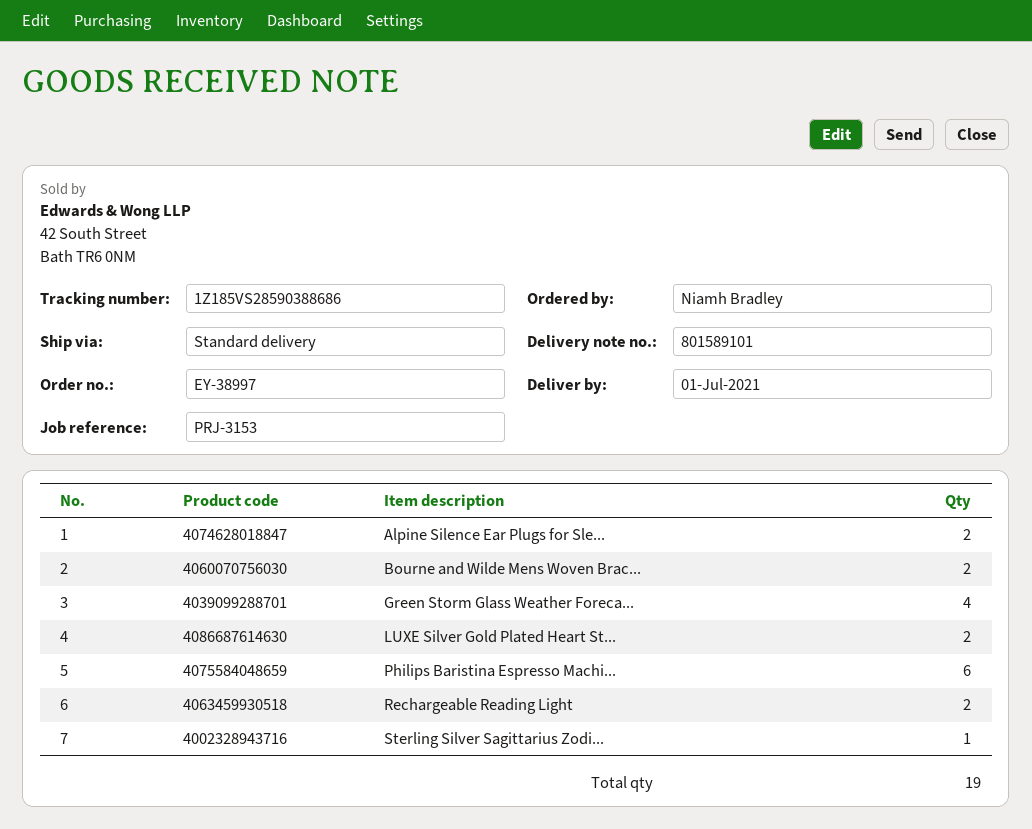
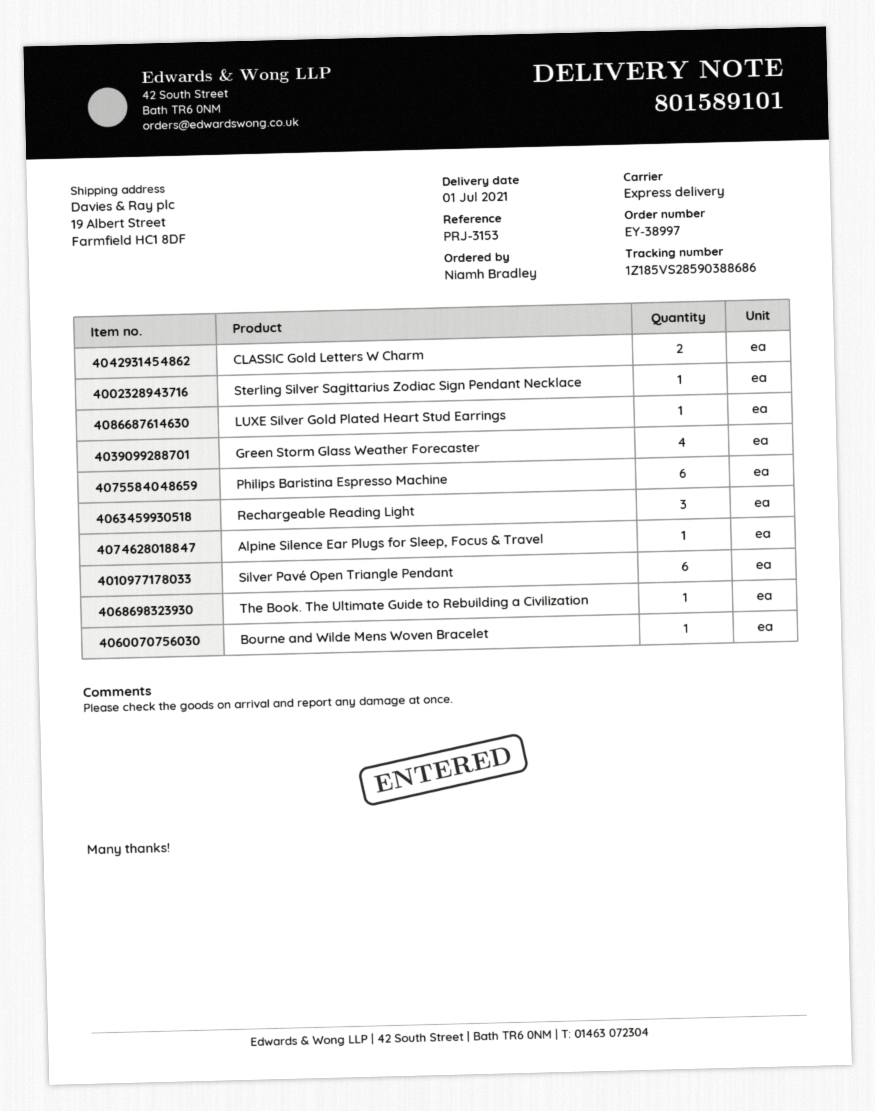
shipping method: standard -> express
Alpine Silence Ear Plugs for Sle...: 2 -> 1
Bourne and Wilde Mens Woven Brac...: 2 -> 1
LUXE Silver Gold Plated Heart St...: 2 -> 1
Rechargeable Reading Light: 2 -> 3
CLASSIC Gold Letters W Charm: none -> 2
Silver Pavé Open Triangle Pendant: none -> 6
The Book. The Ultimate Guide to Rebuilding a Civilization: none -> 1

